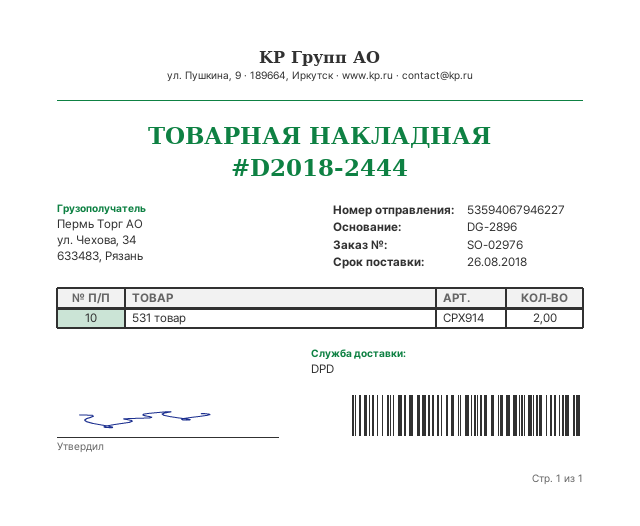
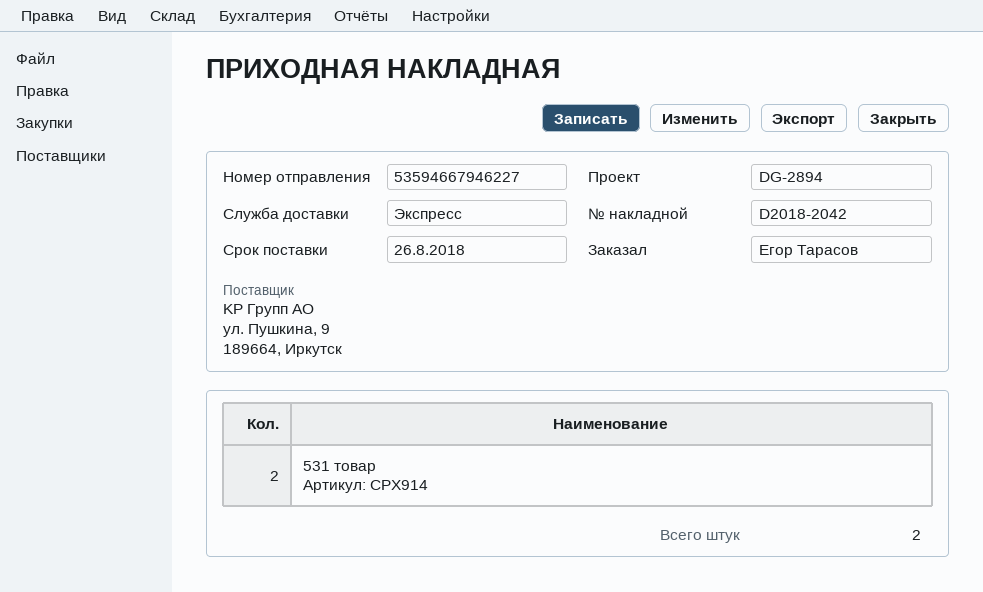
delivery note number: D2018-2444 -> D2018-2042
reference: DG-2896 -> DG-2894
shipping method: DPD -> express
tracking number: 53594067946227 -> 53594667946227

